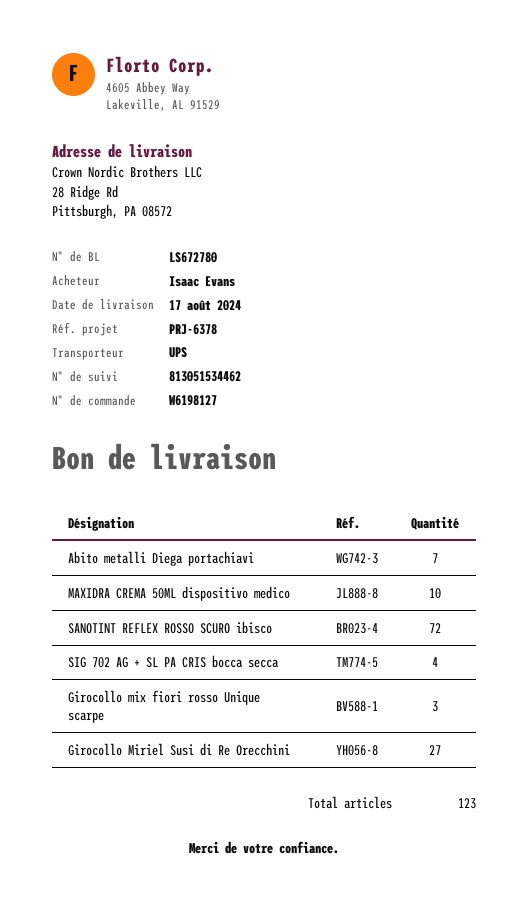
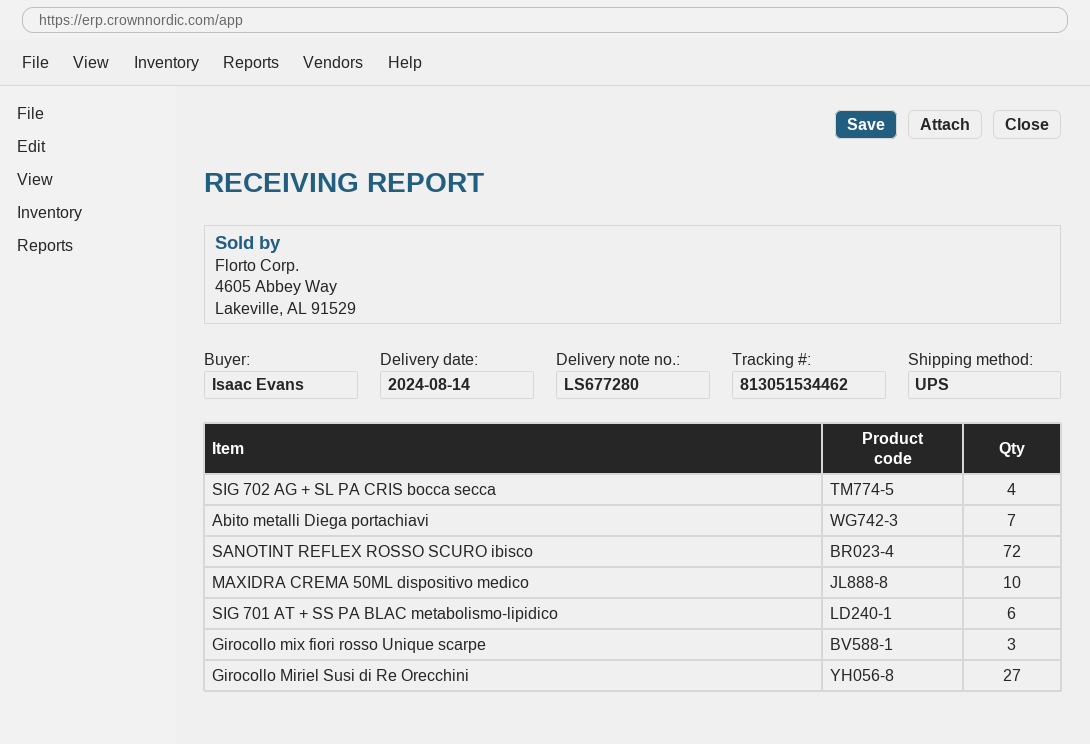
delivery note number: LS672780 -> LS677280
delivery date: 2024-08-17 -> 2024-08-14
SIG 701 AT + SS PA BLAC metabolismo-lipidico: none -> 6

